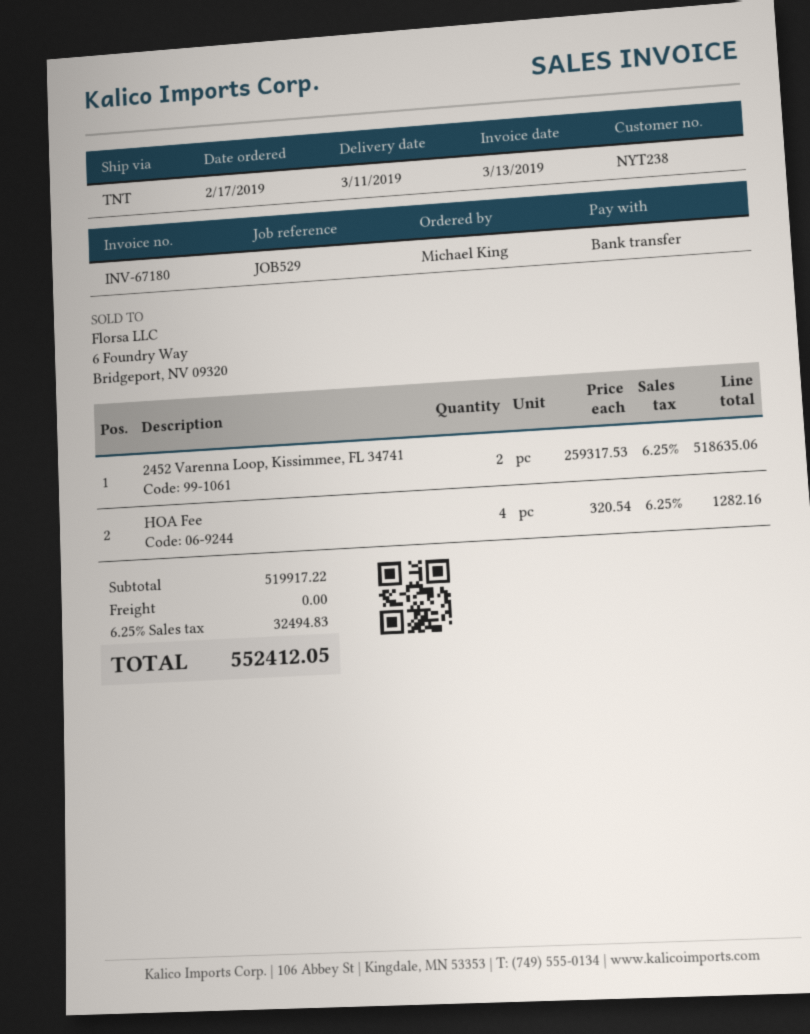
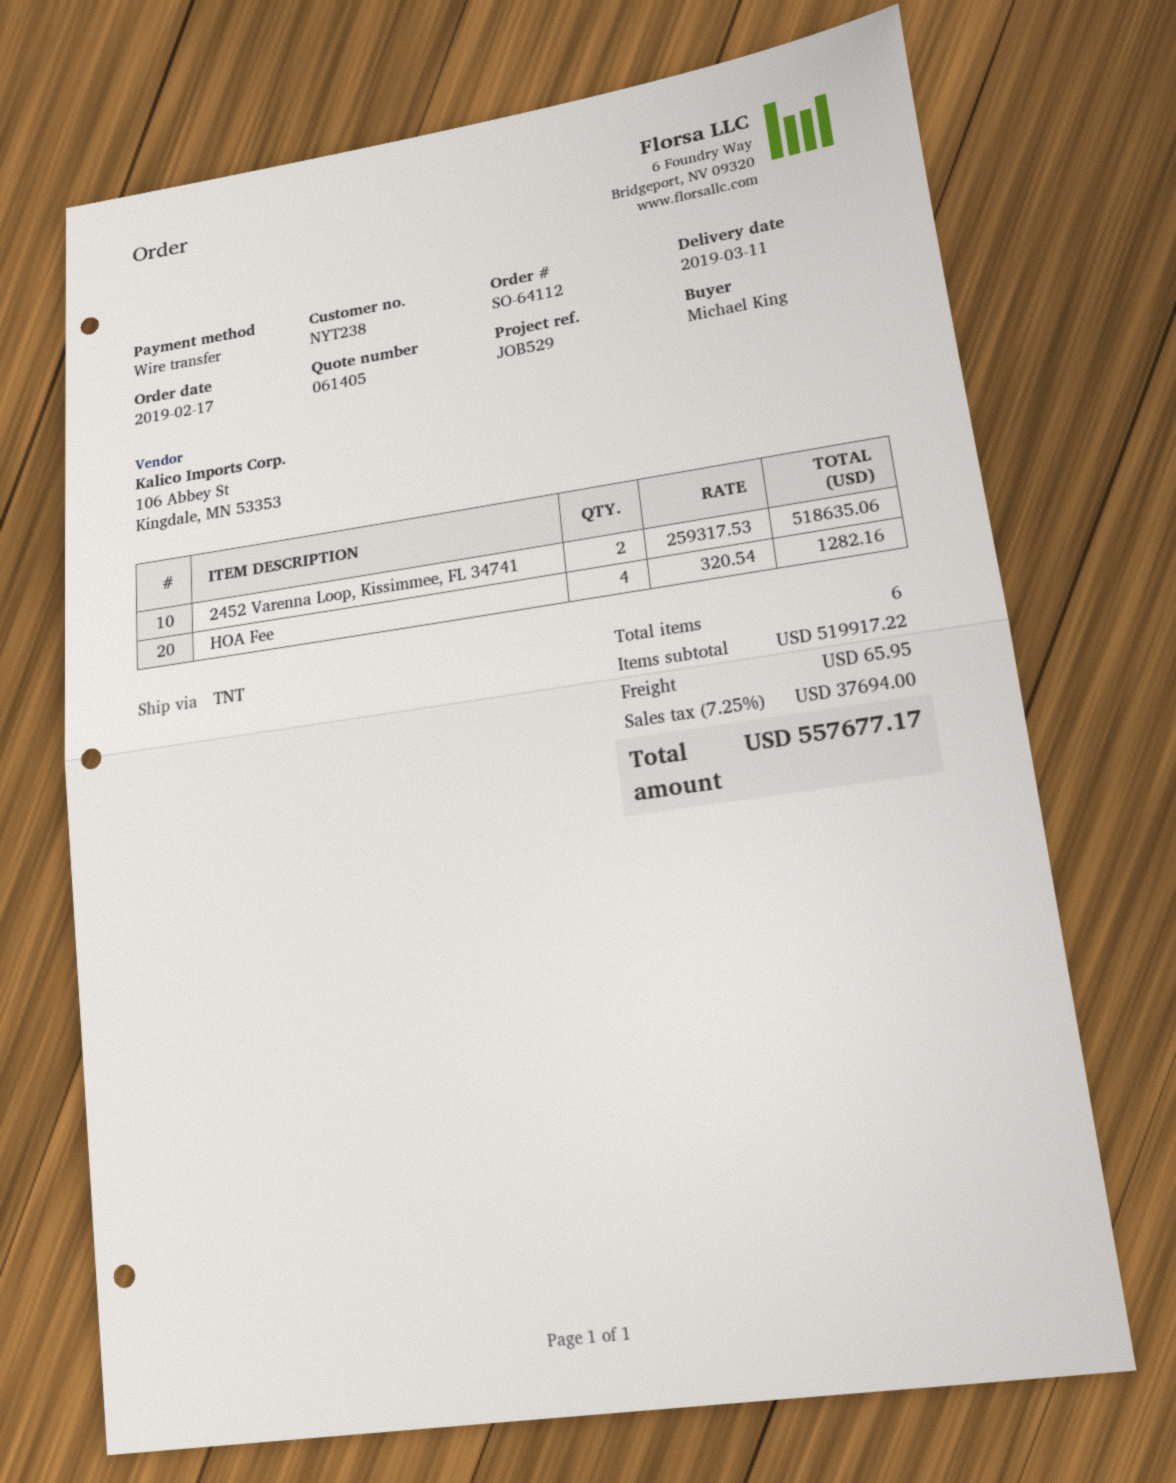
shipping: 0.00 -> 65.95
tax: 6.25% = 32494.83 -> 7.25% = 37694.00
total: 552412.05 -> 557677.17

